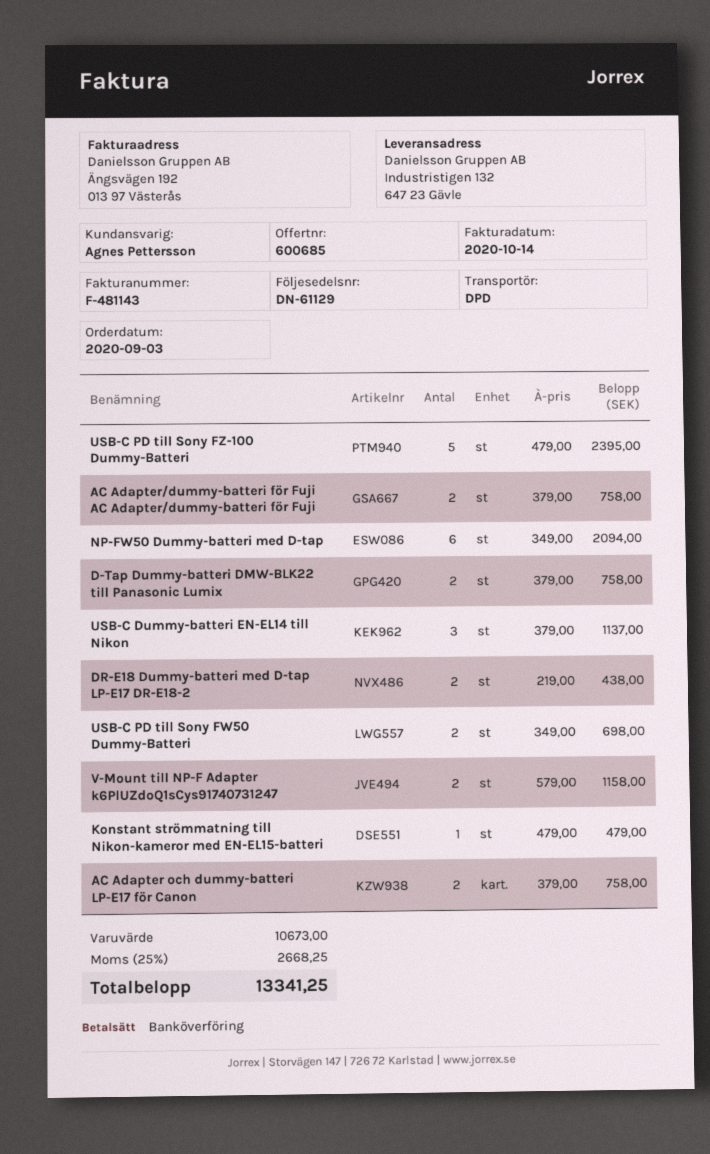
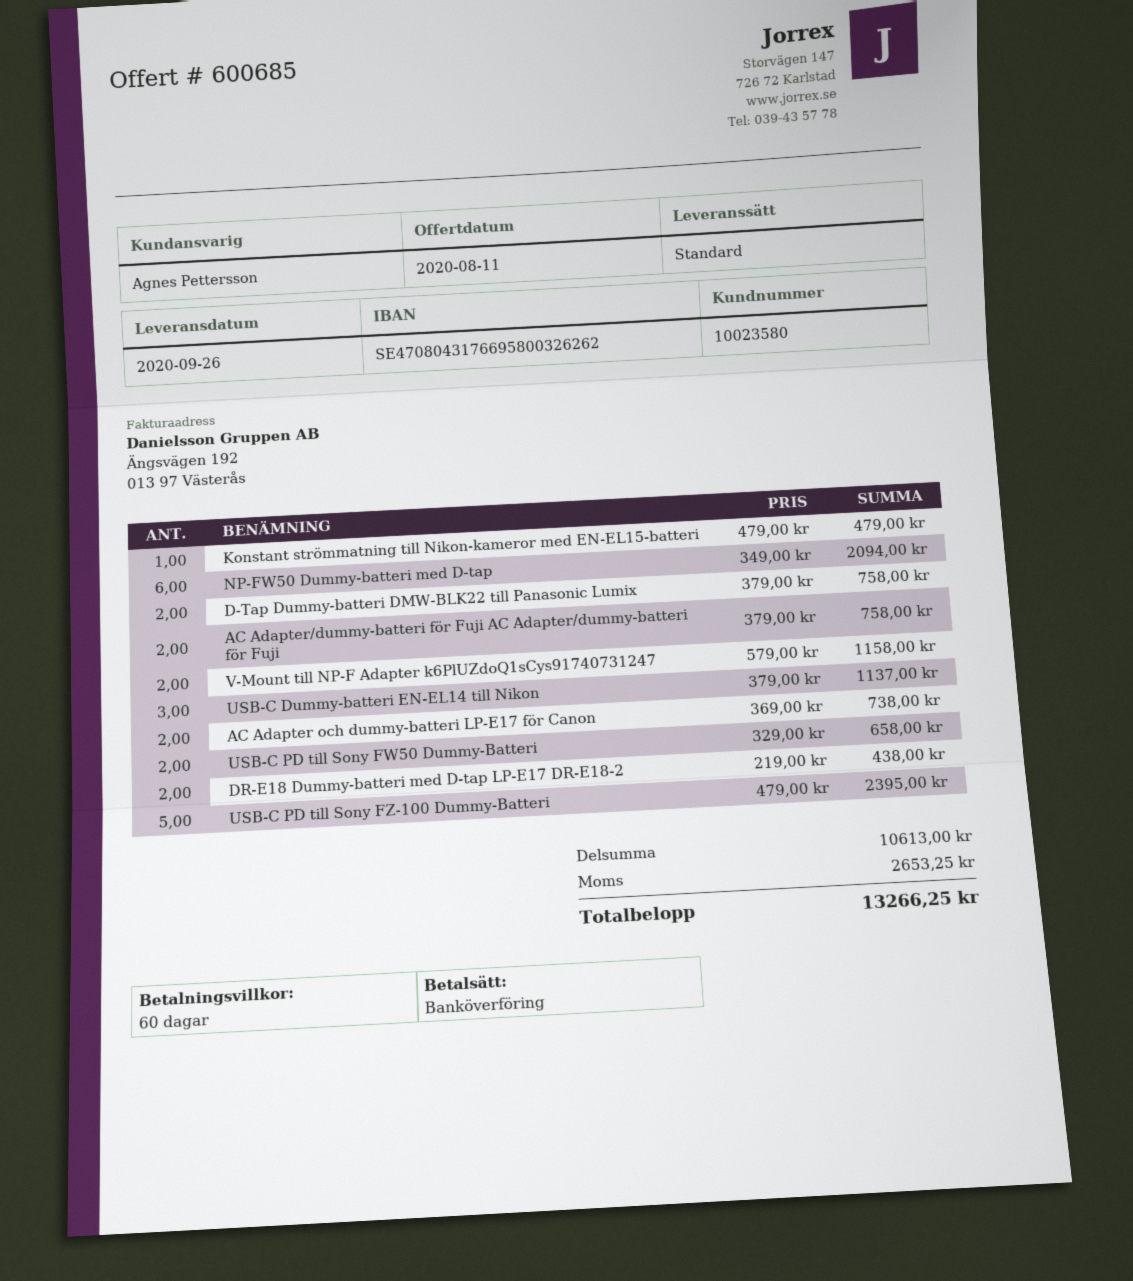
shipping method: DPD -> standard
USB-C PD till Sony FW50 Dummy-Batteri: 2 x 349.00 = 698.00 -> 2 x 329.00 = 658.00
AC Adapter och dummy-batteri LP-E17 för Canon: 2 x 379.00 = 758.00 -> 2 x 369.00 = 738.00
subtotal: 10673.00 -> 10613.00
tax: 2668.25 -> 2653.25
total: 13341.25 -> 13266.25

